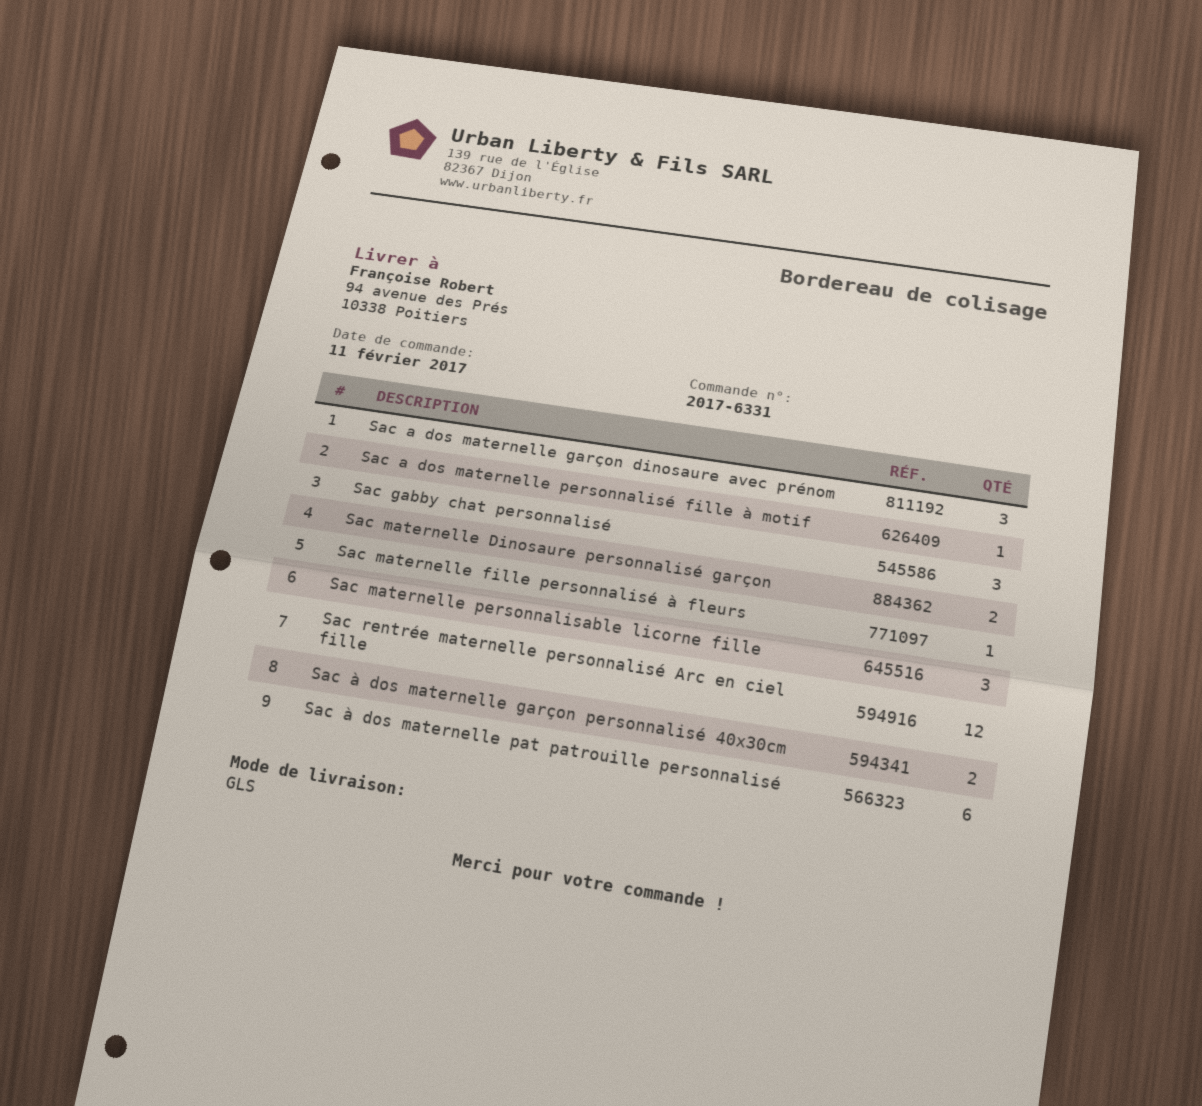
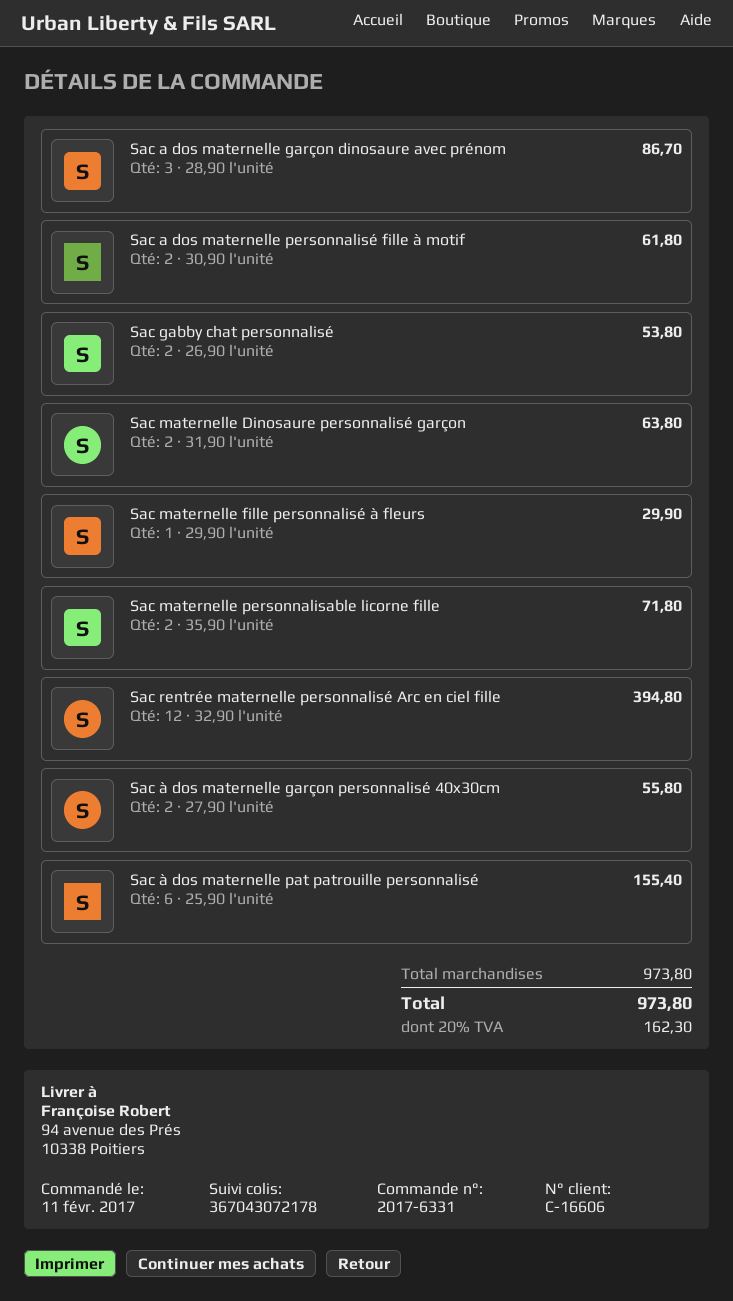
Sac a dos maternelle personnalisé fille à motif: 1 -> 2
Sac gabby chat personnalisé: 3 -> 2
Sac maternelle personnalisable licorne fille: 3 -> 2

